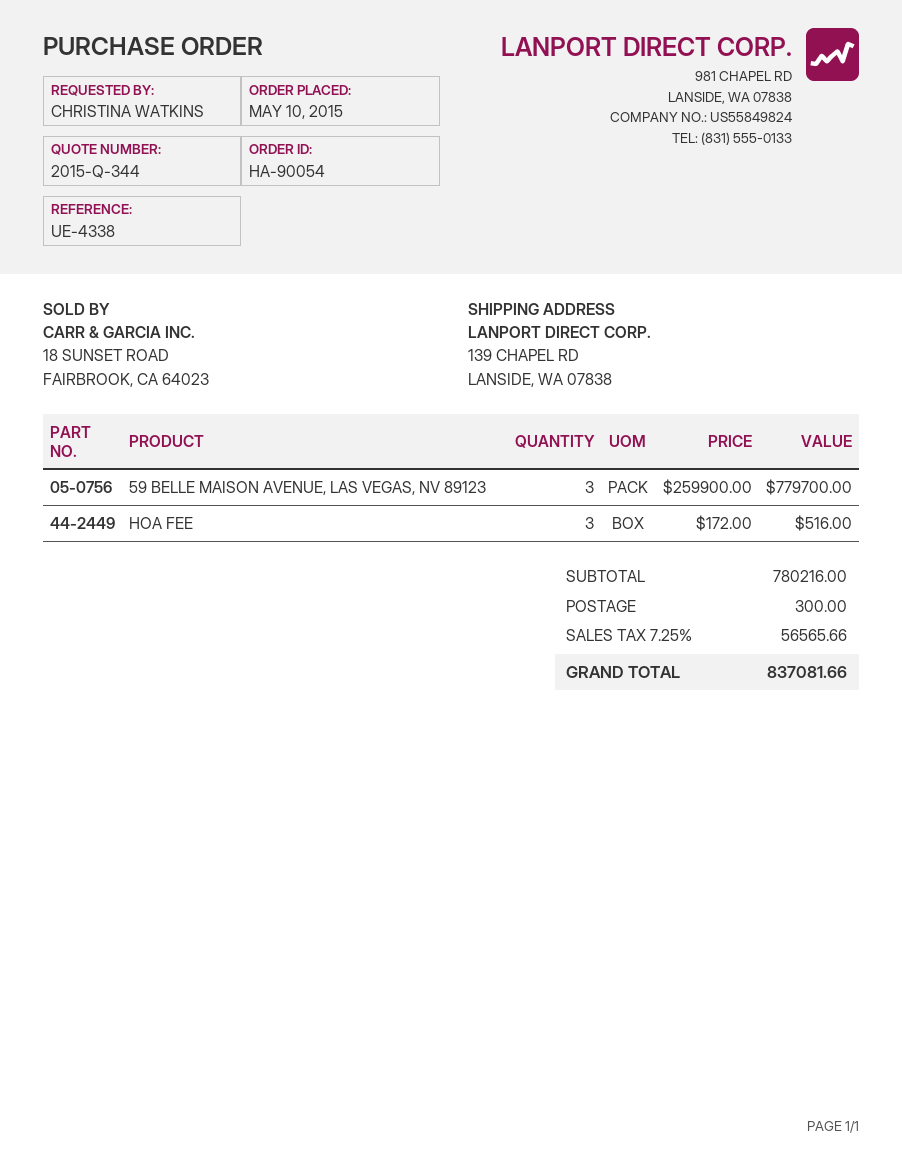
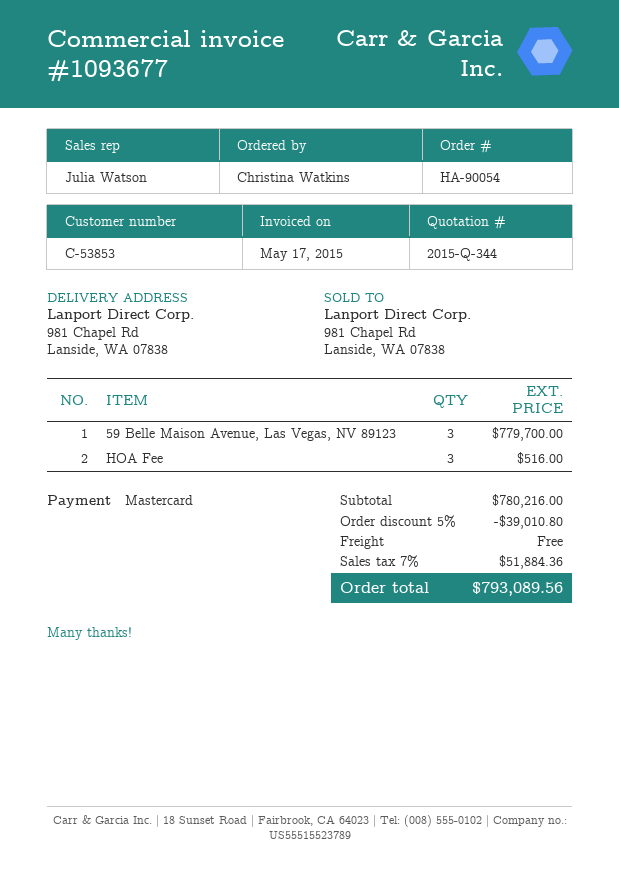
ship to: 139 CHAPEL RD, LANSIDE, WA 07838 -> 981 Chapel Rd, Lanside, WA 07838
discount: none -> 5% = 39010.80
shipping: 300.00 -> 0.00
tax: 7.25% = 56565.66 -> 7% = 51884.36
total: 837081.66 -> 793089.56

